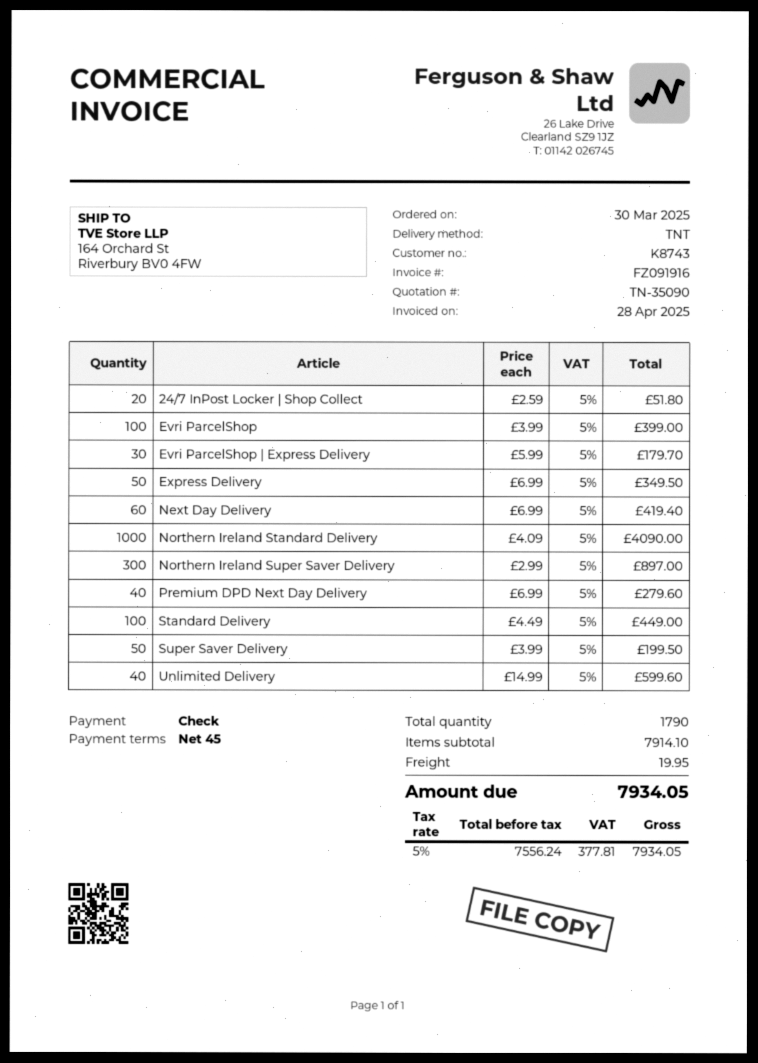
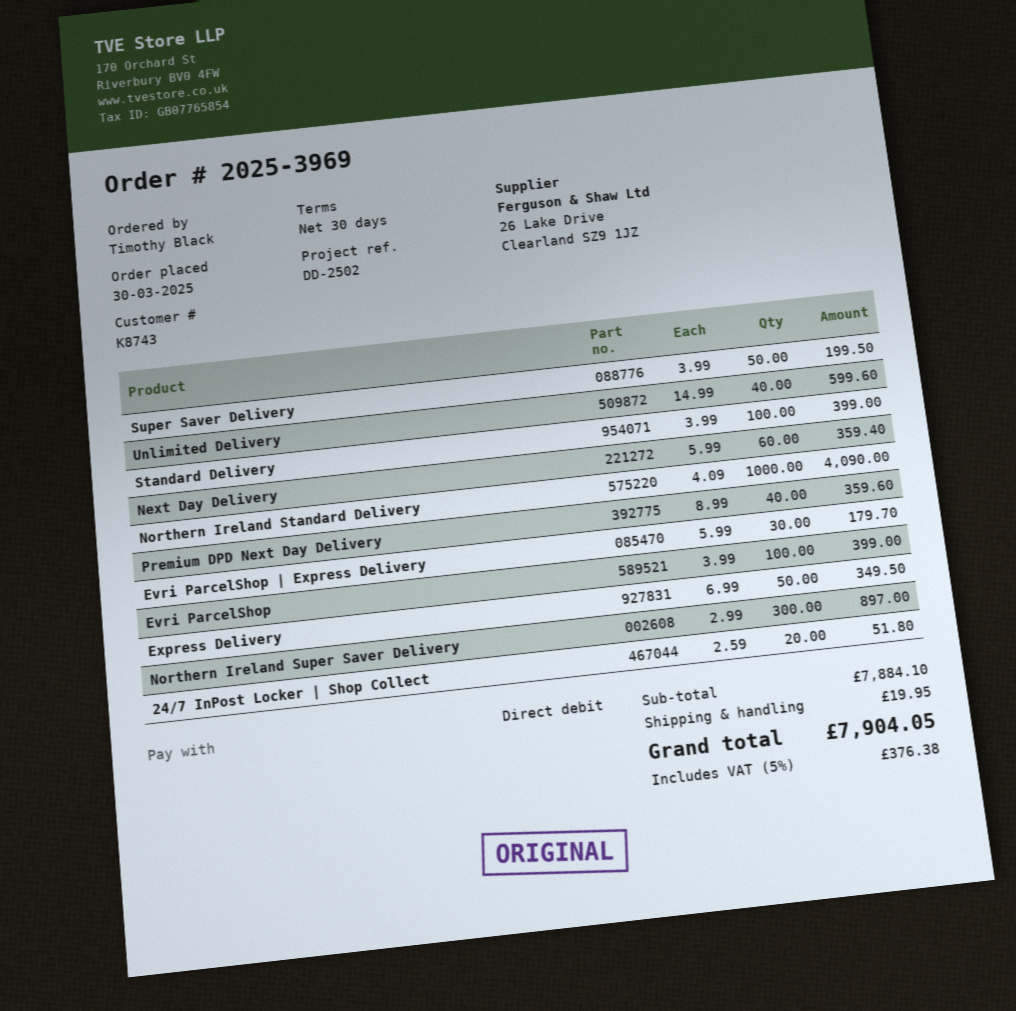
payment terms: 45 days -> 30 days
payment method: cheque -> direct debit
Next Day Delivery: 60 x 6.99 = 419.40 -> 60 x 5.99 = 359.40
Premium DPD Next Day Delivery: 40 x 6.99 = 279.60 -> 40 x 8.99 = 359.60
Standard Delivery: 100 x 4.49 = 449.00 -> 100 x 3.99 = 399.00
subtotal: 7914.10 -> 7884.10
tax: 5% = 377.81 -> 5% = 376.38
total: 7934.05 -> 7904.05

